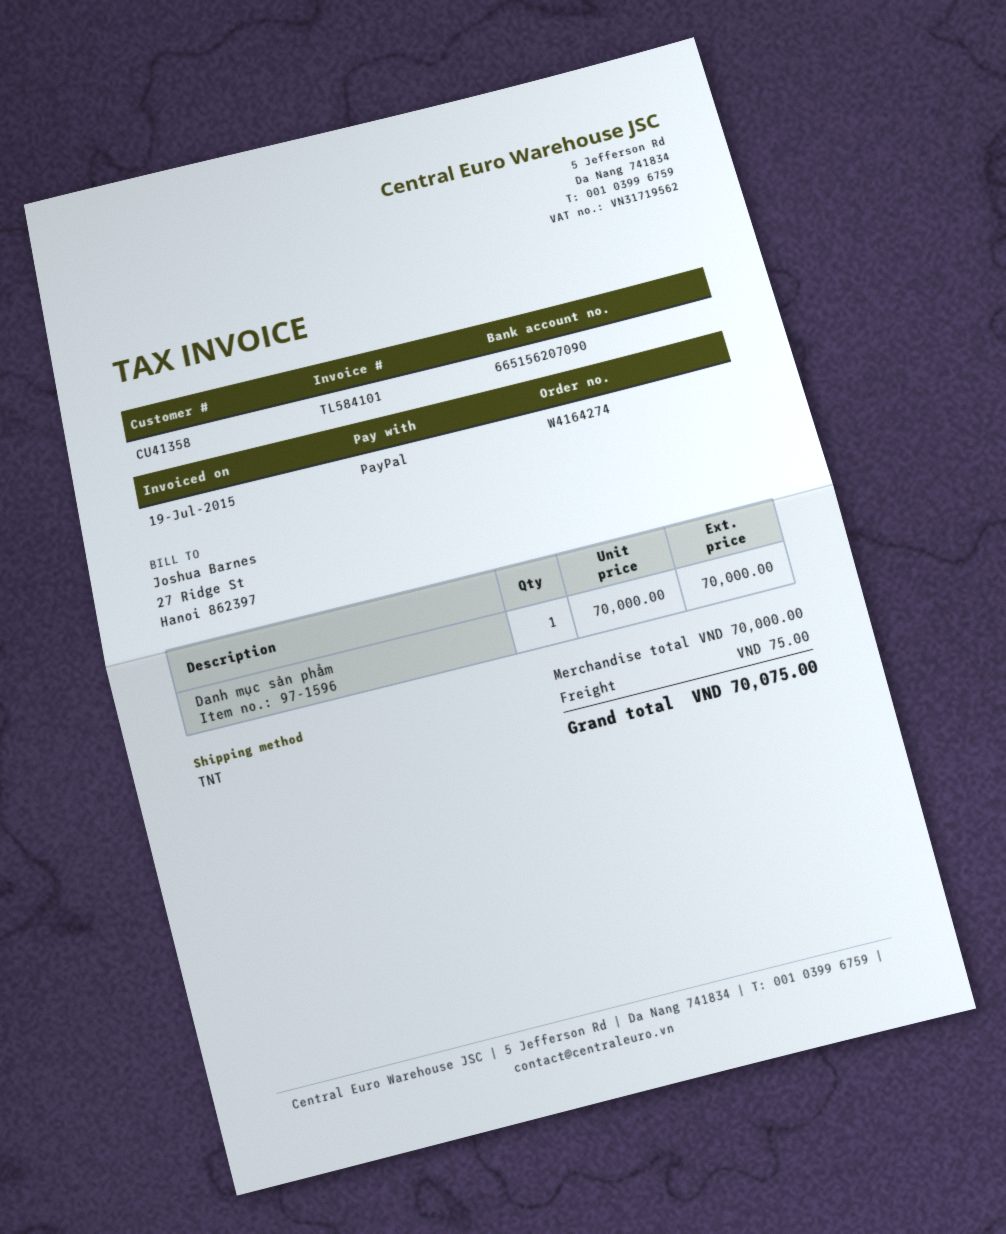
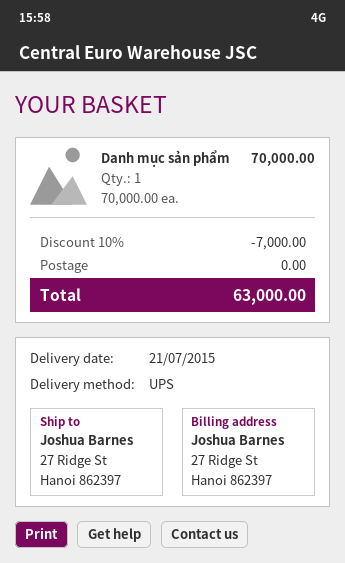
shipping method: TNT -> UPS
discount: none -> 10% = 7000.00
shipping: 75.00 -> 0.00
total: 70075.00 -> 63000.00

